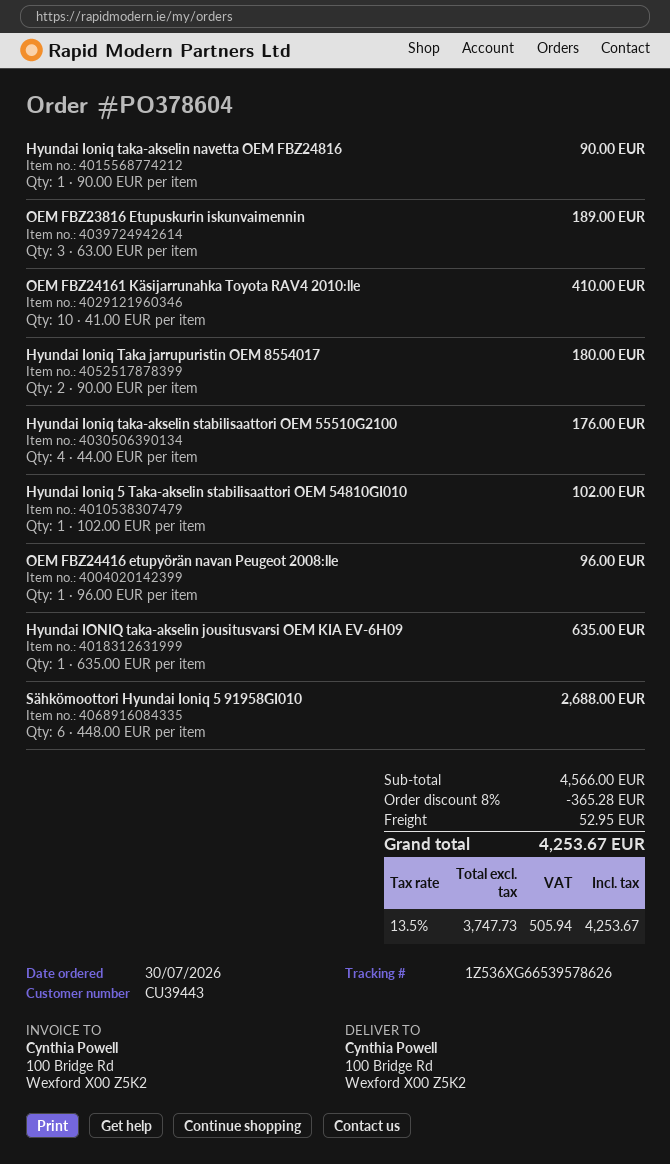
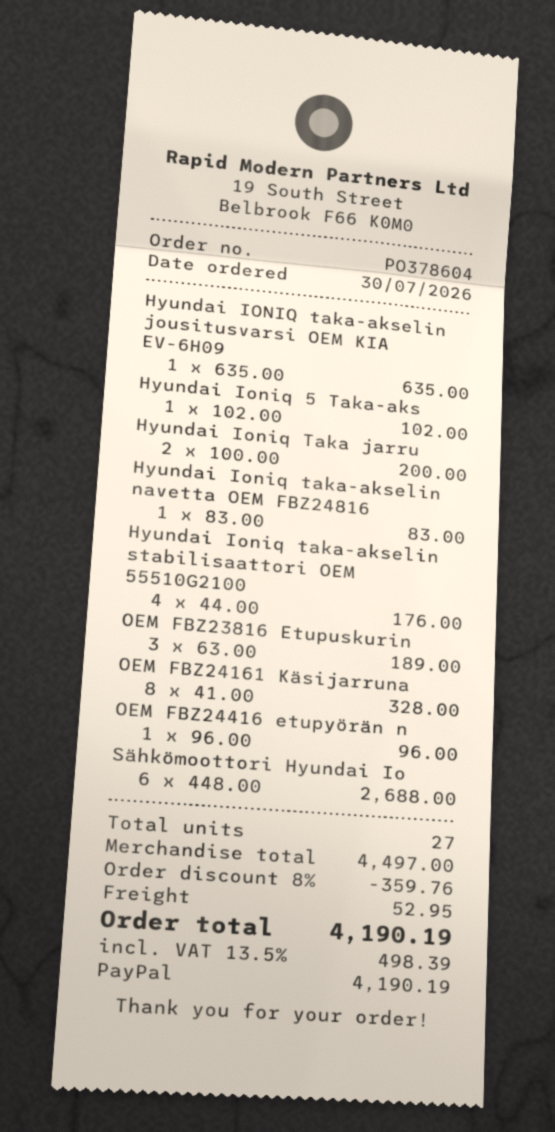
Hyundai Ioniq taka-akselin navetta OEM FBZ24816: 1 x 90.00 = 90.00 -> 1 x 83.00 = 83.00
OEM FBZ24161 Käsijarrunahka Toyota RAV4 2010:lle: 10 x 41.00 = 410.00 -> 8 x 41.00 = 328.00
Hyundai Ioniq Taka jarrupuristin OEM 8554017: 2 x 90.00 = 180.00 -> 2 x 100.00 = 200.00
subtotal: 4566.00 -> 4497.00
discount: 8% = 365.28 -> 8% = 359.76
tax: 13.5% = 505.94 -> 13.5% = 498.39
total: 4253.67 -> 4190.19

